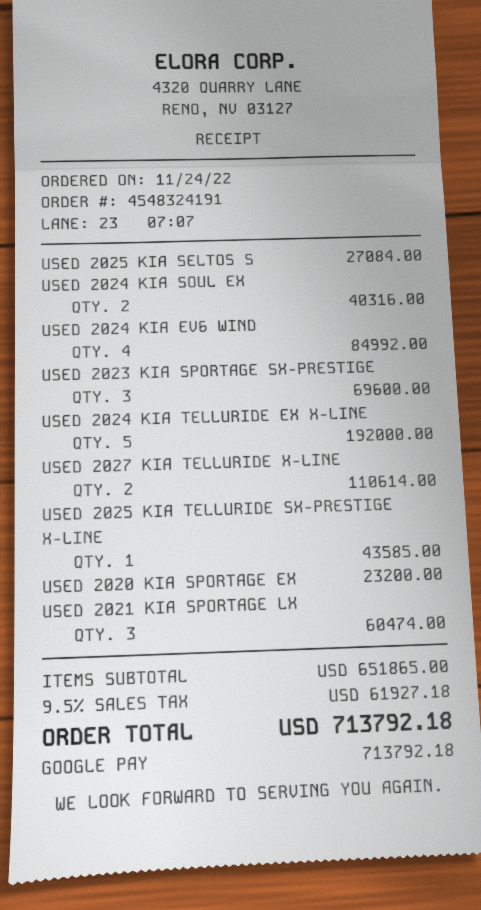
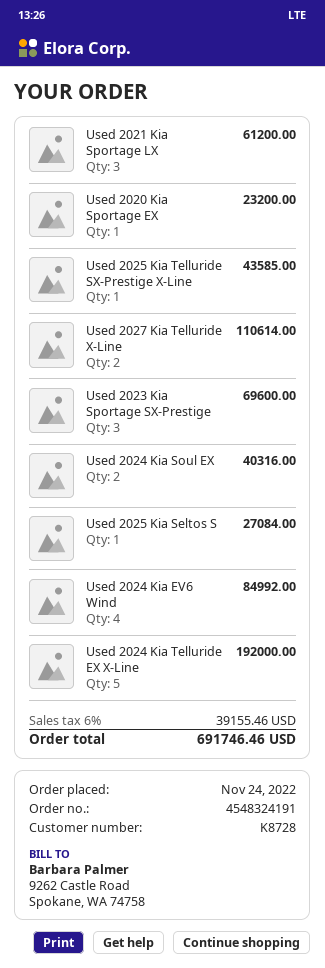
USED 2021 KIA SPORTAGE LX: 3 for 60474.00 -> 3 for 61200.00
tax: 9.5% = 61927.18 -> 6% = 39155.46
total: 713792.18 -> 691746.46

